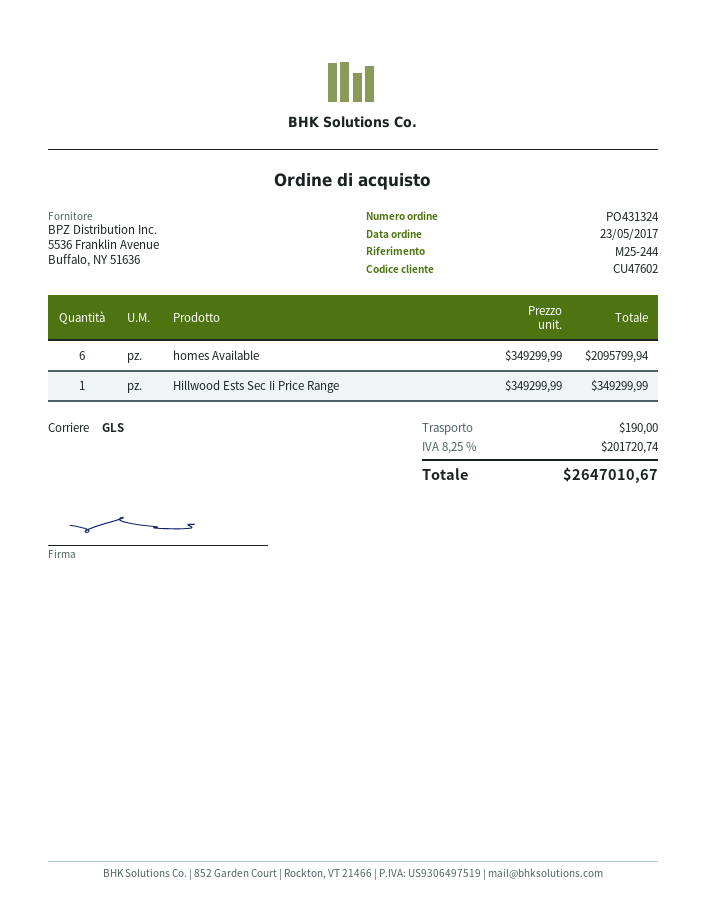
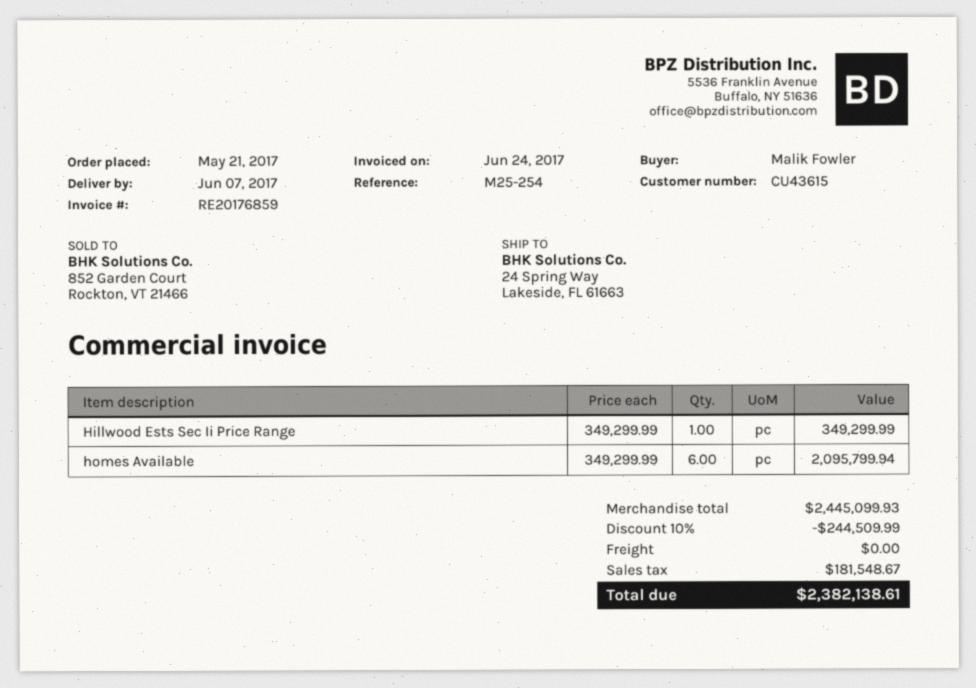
order date: 2017-05-23 -> 2017-05-21
customer number: CU47602 -> CU43615
reference: M25-244 -> M25-254
discount: none -> 10% = 244509.99
shipping: 190.00 -> 0.00
tax: 201720.74 -> 181548.67
total: 2647010.67 -> 2382138.61

